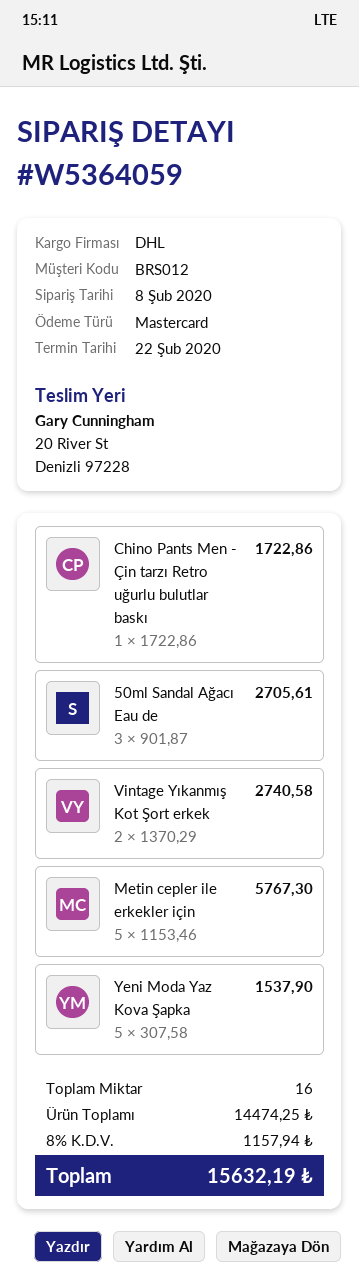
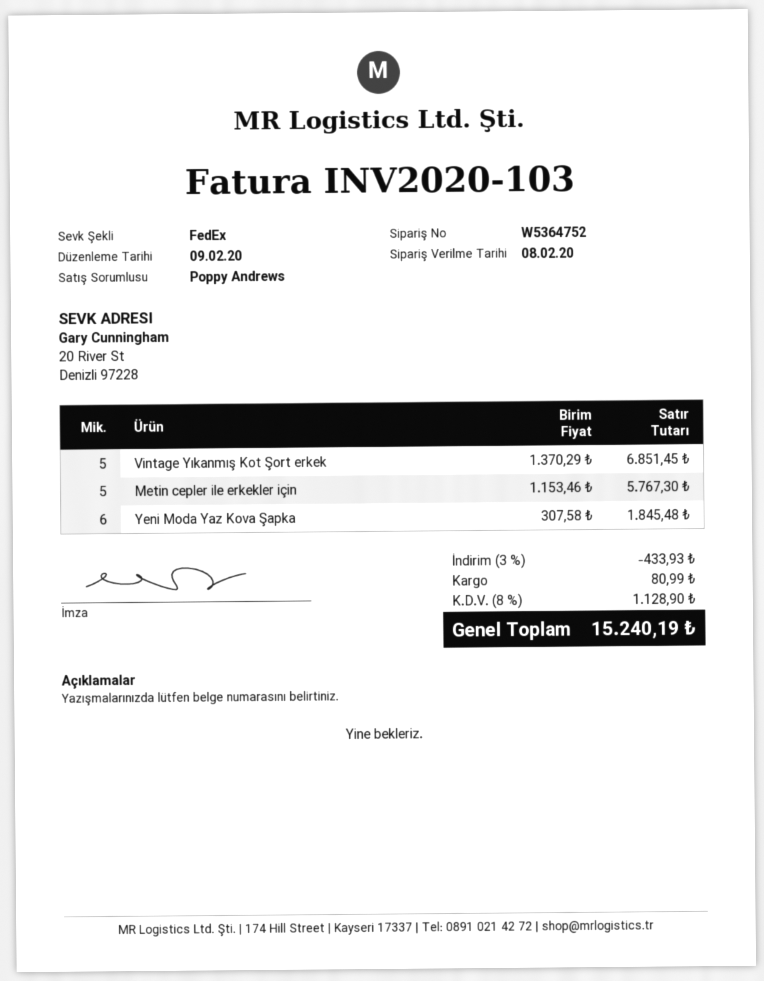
order number: W5364059 -> W5364752
shipping method: DHL -> FedEx
Chino Pants Men - Çin tarzı Retro uğurlu bulutlar baskı: 1 x 1722.86 = 1722.86 -> none
50ml Sandal Ağacı Eau de: 3 x 901.87 = 2705.61 -> none
Vintage Yıkanmış Kot Şort erkek: 2 x 1370.29 = 2740.58 -> 5 x 1370.29 = 6851.45
Yeni Moda Yaz Kova Şapka: 5 x 307.58 = 1537.90 -> 6 x 307.58 = 1845.48
discount: none -> 3% = 433.93
shipping: none -> 80.99
tax: 8% = 1157.94 -> 8% = 1128.90
total: 15632.19 -> 15240.19

